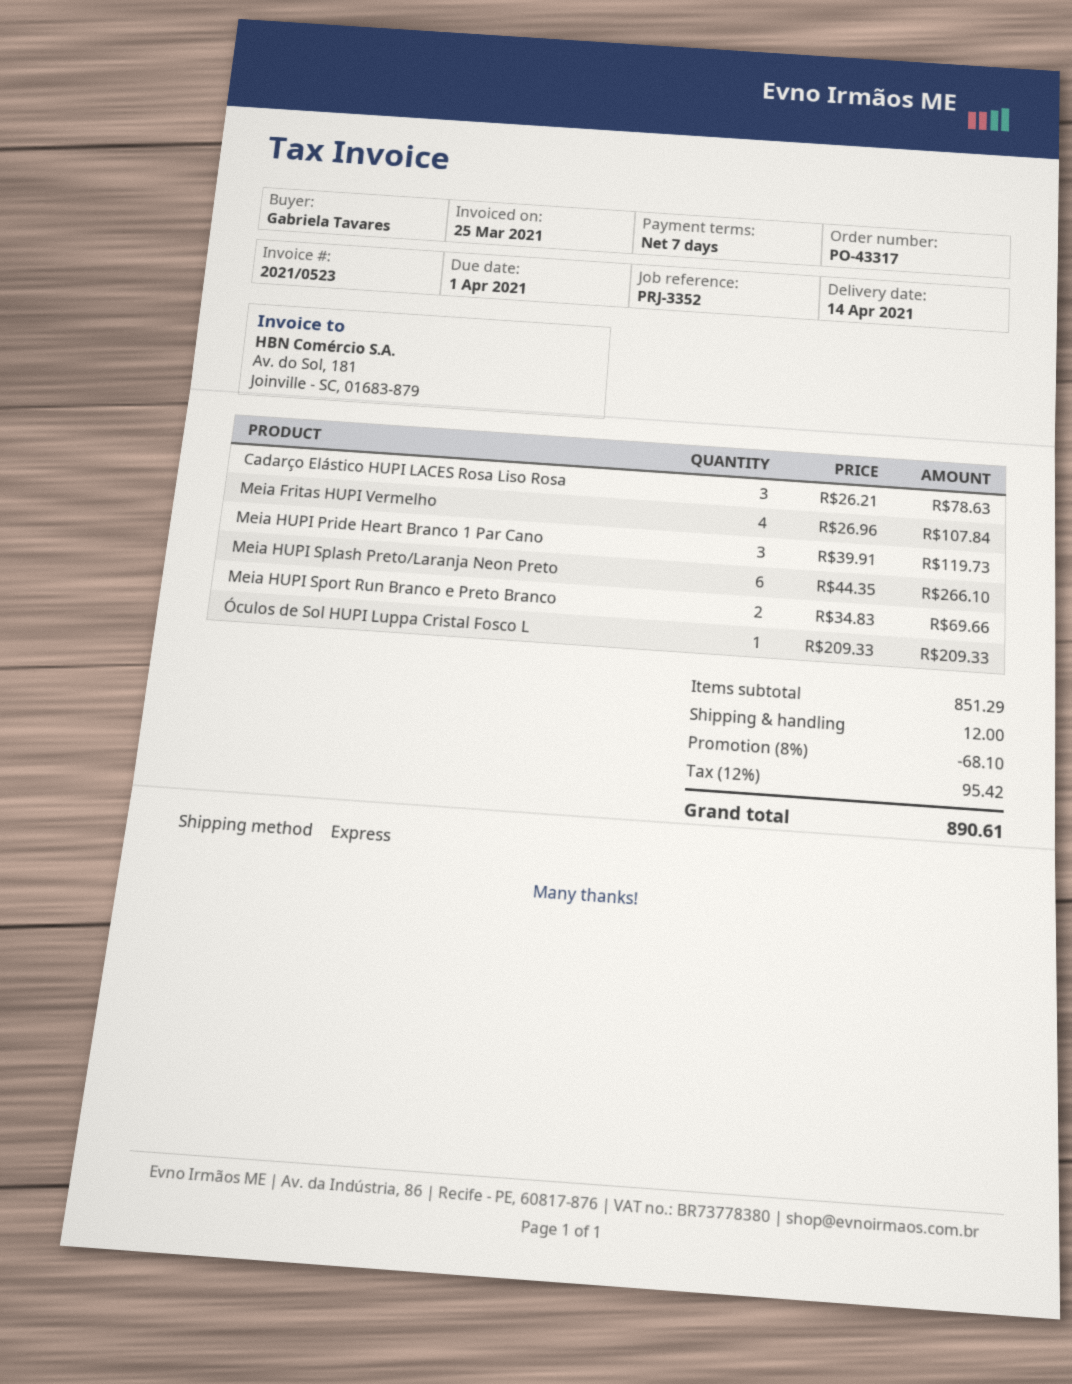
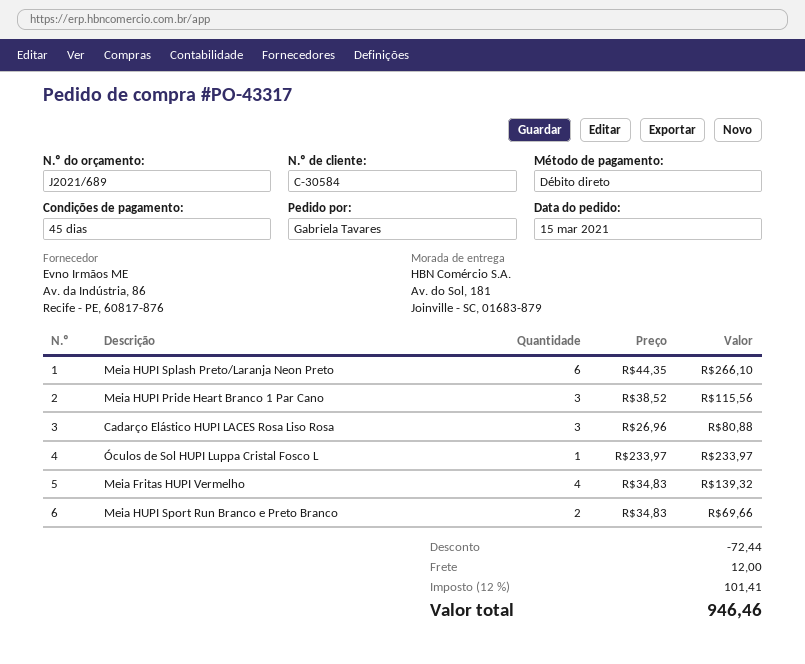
payment terms: 7 days -> 45 days
Cadarço Elástico HUPI LACES Rosa Liso Rosa: 3 x 26.21 = 78.63 -> 3 x 26.96 = 80.88
Meia Fritas HUPI Vermelho: 4 x 26.96 = 107.84 -> 4 x 34.83 = 139.32
Meia HUPI Pride Heart Branco 1 Par Cano: 3 x 39.91 = 119.73 -> 3 x 38.52 = 115.56
Óculos de Sol HUPI Luppa Cristal Fosco L: 1 x 209.33 = 209.33 -> 1 x 233.97 = 233.97
discount: 68.10 -> 72.44
tax: 12% = 95.42 -> 12% = 101.41
total: 890.61 -> 946.46

